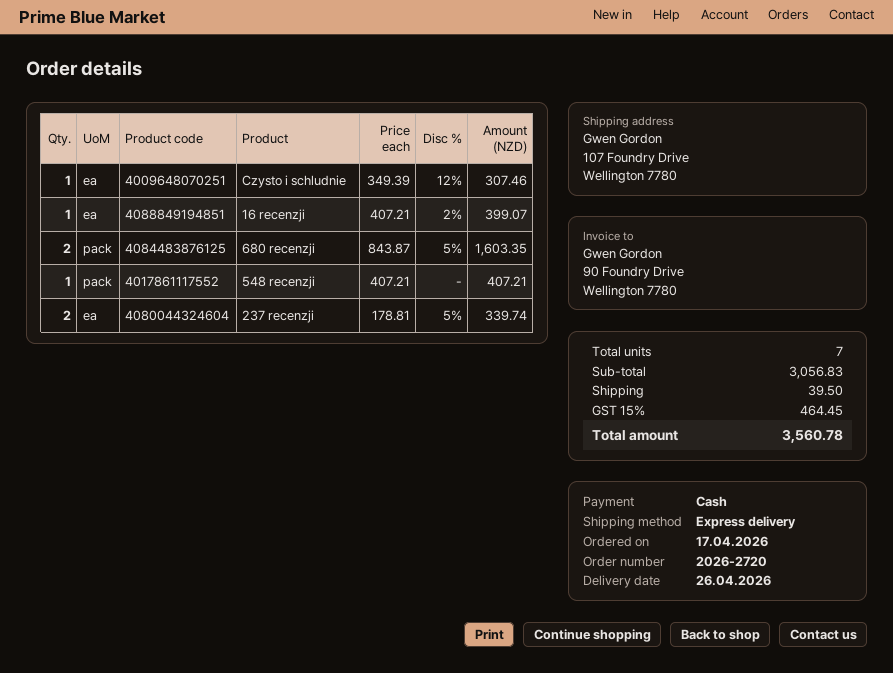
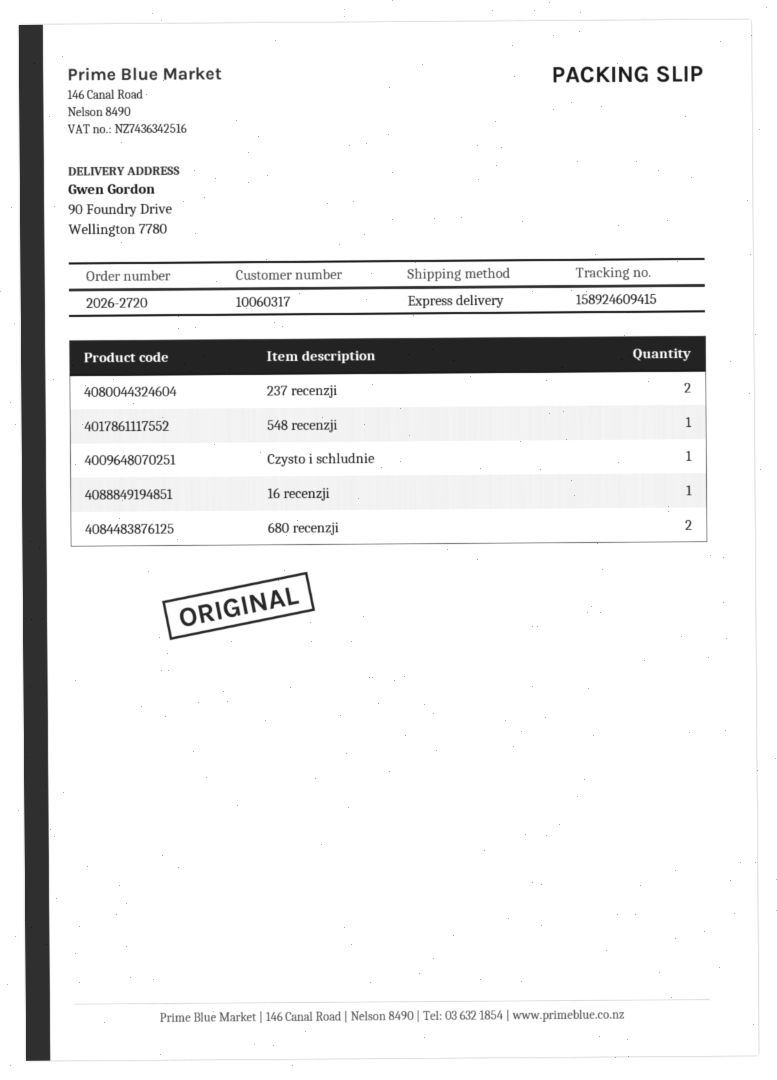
ship to: 107 Foundry Drive, Wellington 7780 -> 90 Foundry Drive, Wellington 7780

